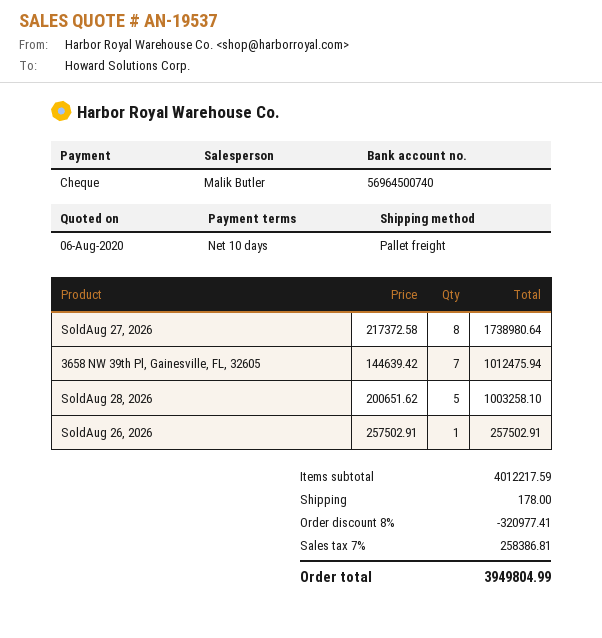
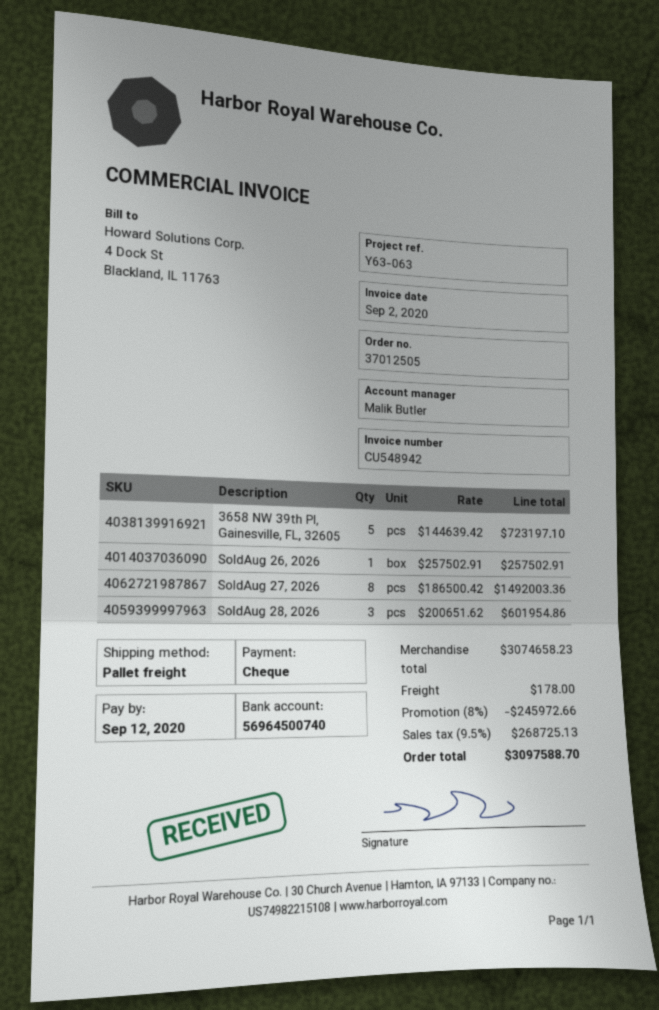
SoldAug 27, 2026: 8 x 217372.58 = 1738980.64 -> 8 x 186500.42 = 1492003.36
3658 NW 39th Pl, Gainesville, FL, 32605: 7 x 144639.42 = 1012475.94 -> 5 x 144639.42 = 723197.10
SoldAug 28, 2026: 5 x 200651.62 = 1003258.10 -> 3 x 200651.62 = 601954.86
subtotal: 4012217.59 -> 3074658.23
discount: 8% = 320977.41 -> 8% = 245972.66
tax: 7% = 258386.81 -> 9.5% = 268725.13
total: 3949804.99 -> 3097588.70

